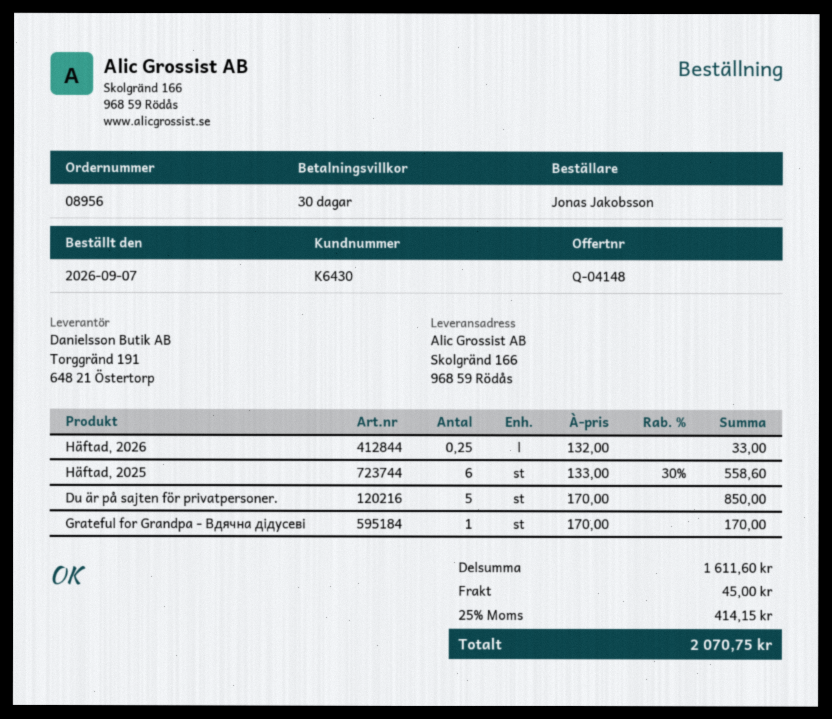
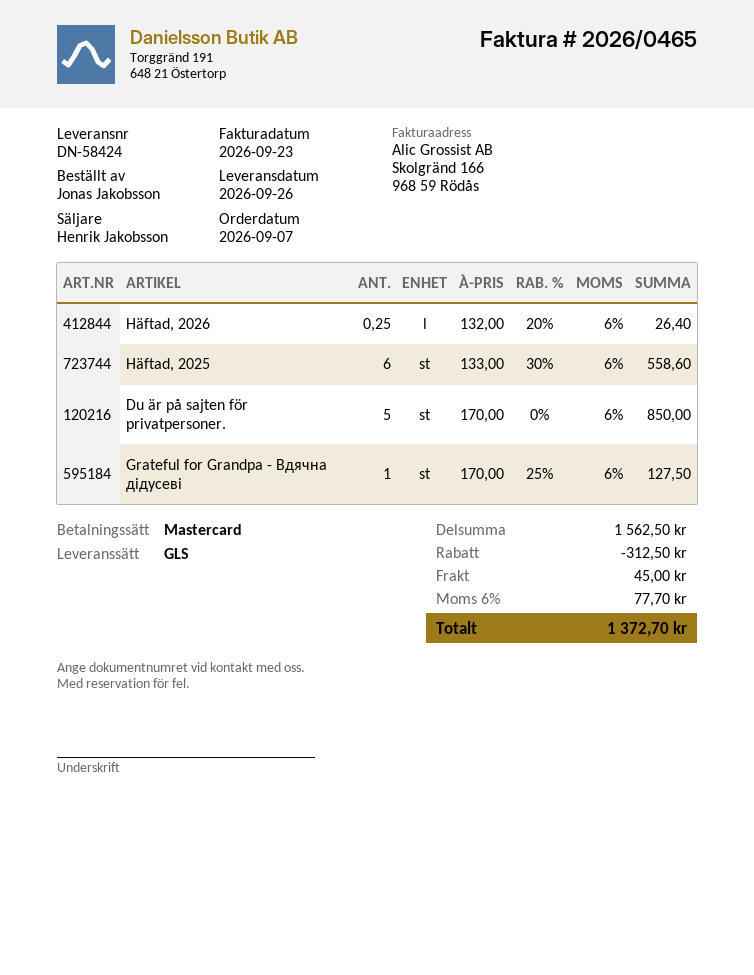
Häftad, 2026: 0.25 x 132.00 = 33.00 -> 0.25 x 132.00 - 20% = 26.40
Grateful for Grandpa - Вдячна дідусеві: 1 x 170.00 = 170.00 -> 1 x 170.00 - 25% = 127.50
subtotal: 1611.60 -> 1562.50
discount: none -> 312.50
tax: 25% = 414.15 -> 6% = 77.70
total: 2070.75 -> 1372.70

